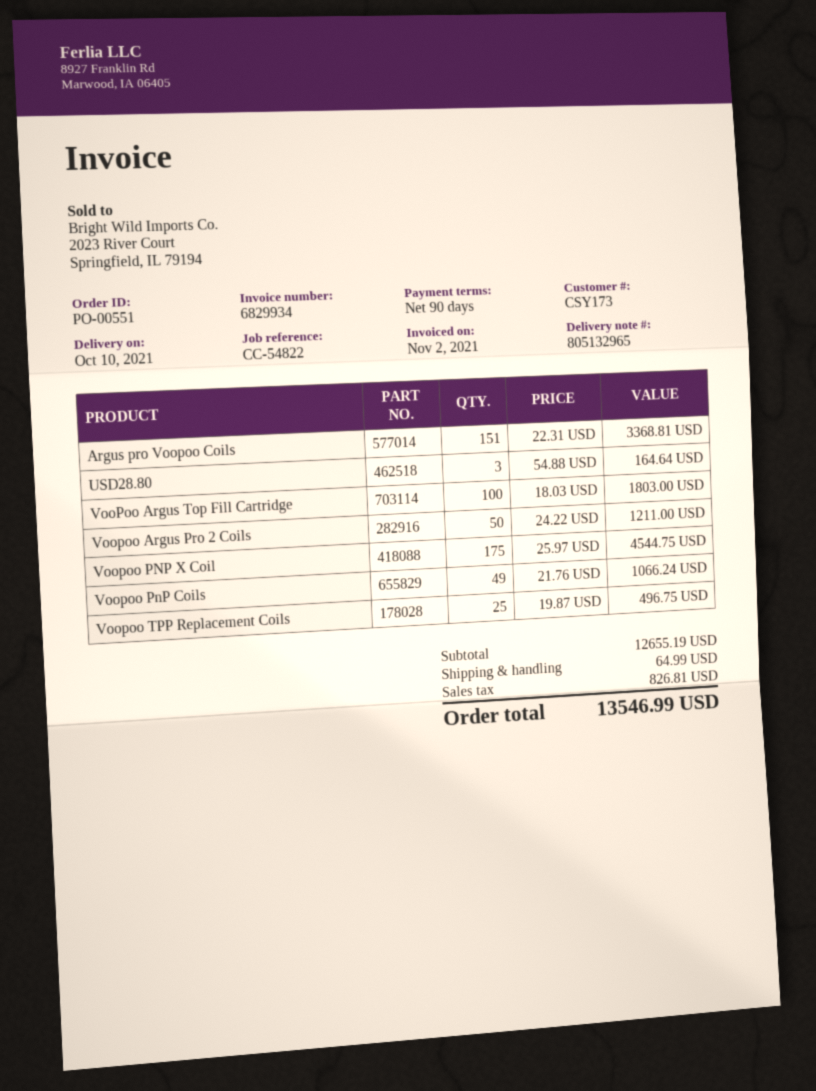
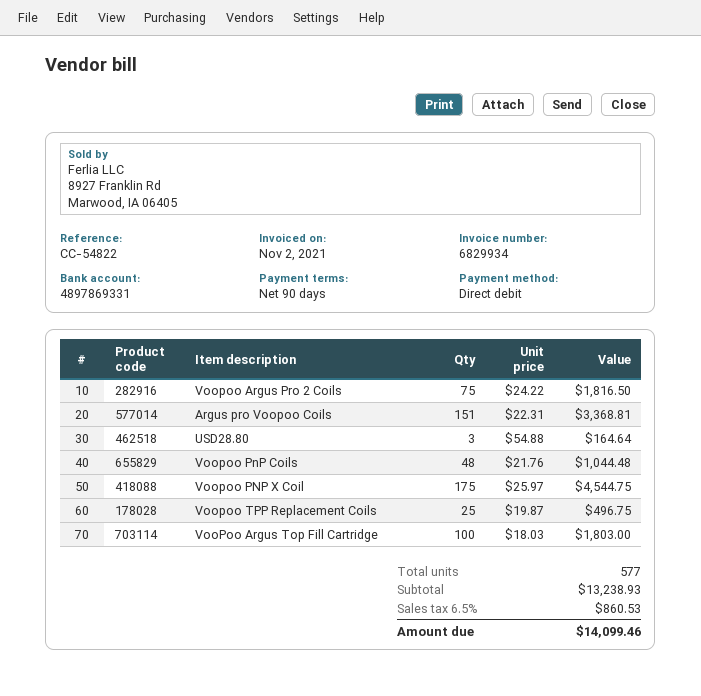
Voopoo Argus Pro 2 Coils: 50 x 24.22 = 1211.00 -> 75 x 24.22 = 1816.50
Voopoo PnP Coils: 49 x 21.76 = 1066.24 -> 48 x 21.76 = 1044.48
subtotal: 12655.19 -> 13238.93
shipping: 64.99 -> none
tax: 826.81 -> 860.53
total: 13546.99 -> 14099.46

